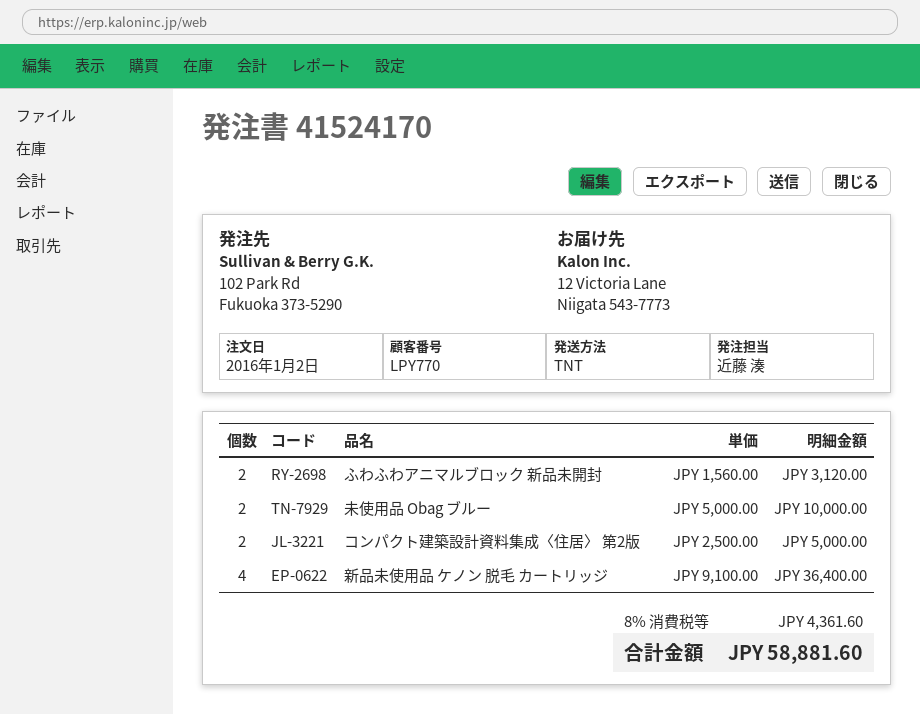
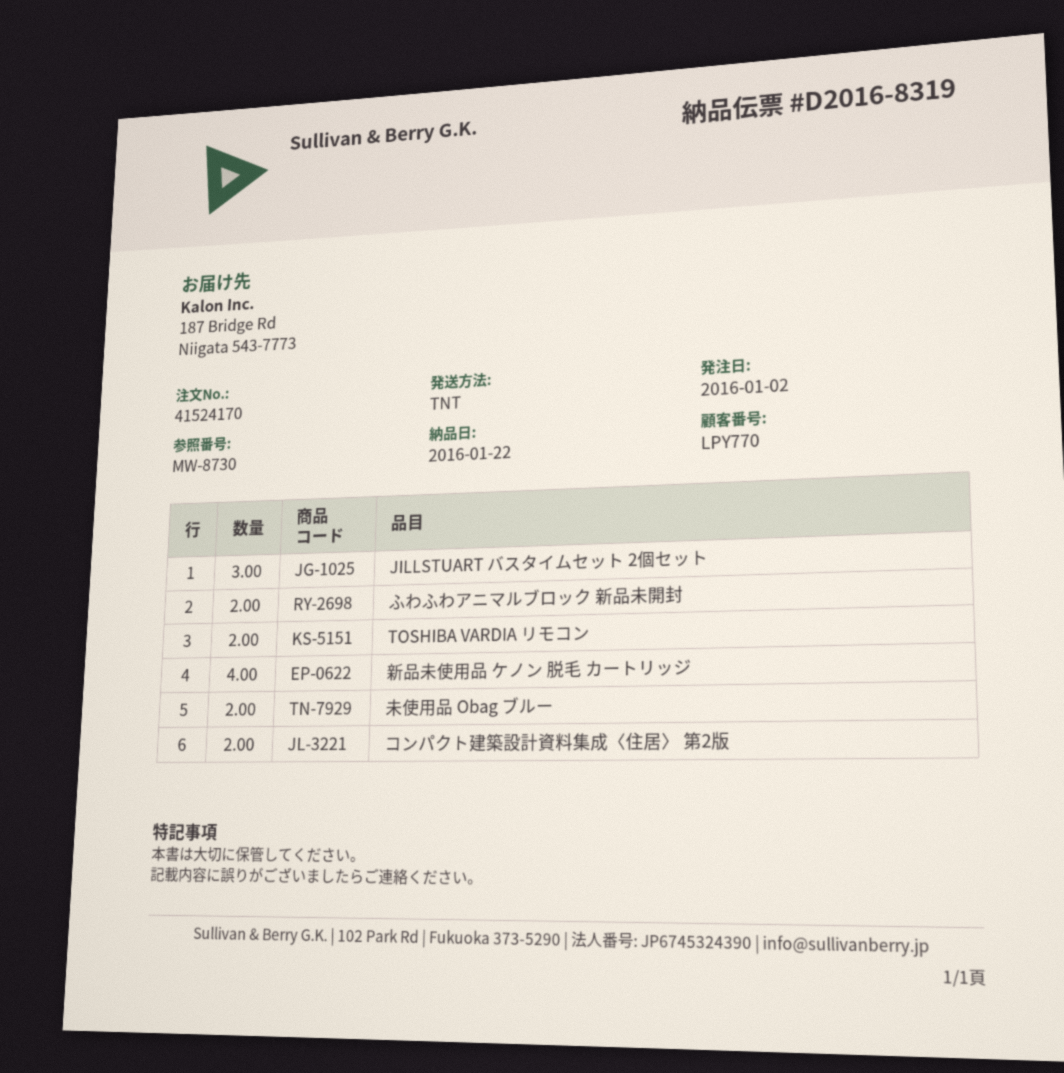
ship to: 12 Victoria Lane, Niigata 543-7773 -> 187 Bridge Rd, Niigata 543-7773
JILLSTUART バスタイムセット 2個セット: none -> 3
TOSHIBA VARDIA リモコン: none -> 2

